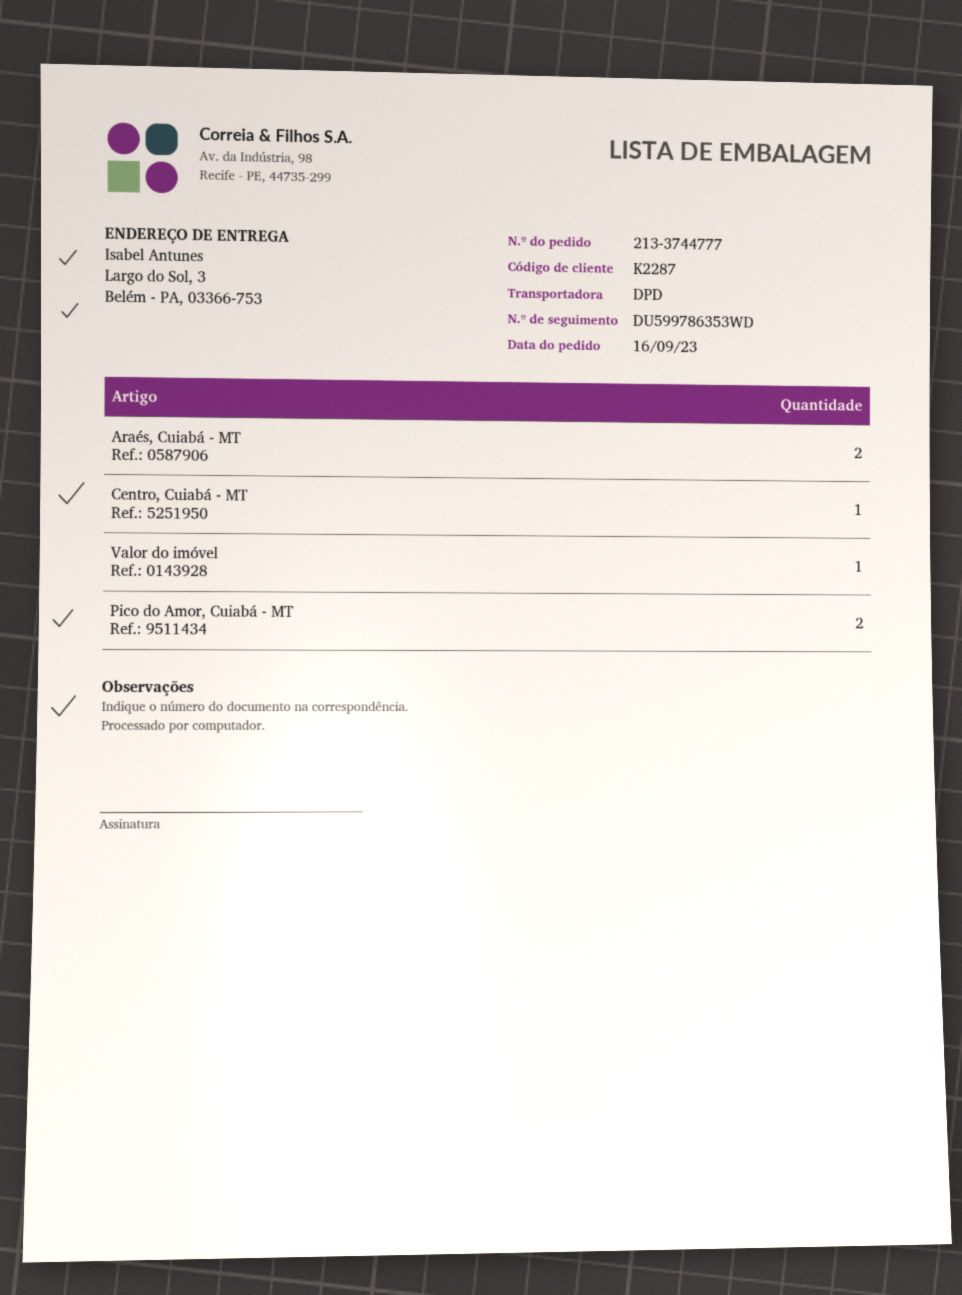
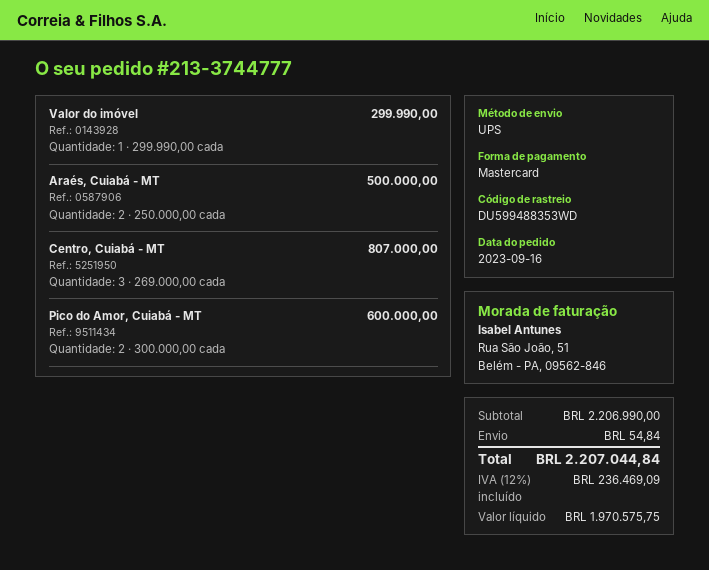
shipping method: DPD -> UPS
tracking number: DU599786353WD -> DU599488353WD
Centro, Cuiabá - MT: 1 -> 3

